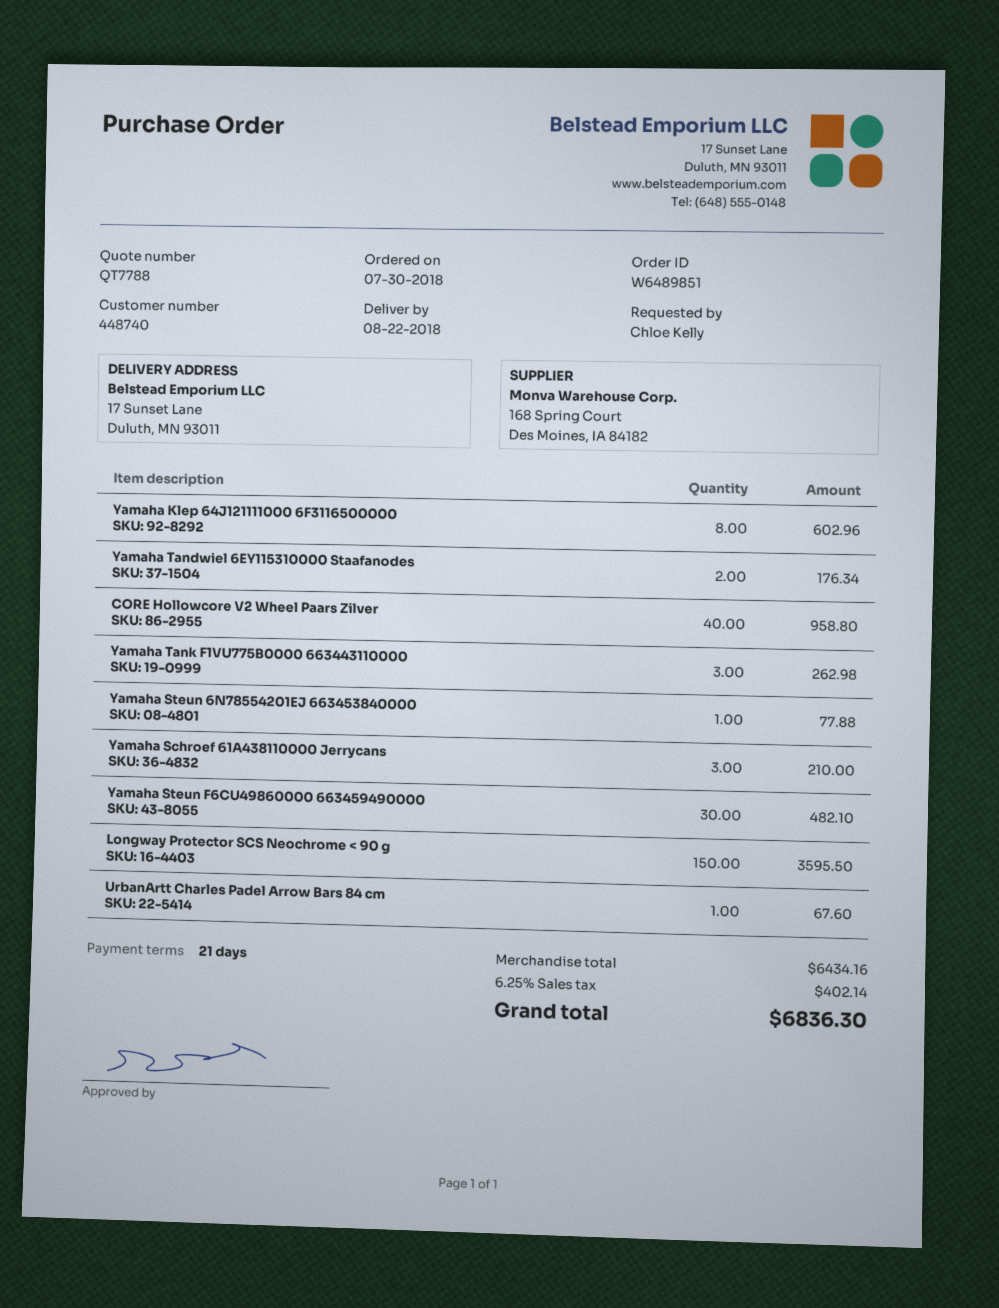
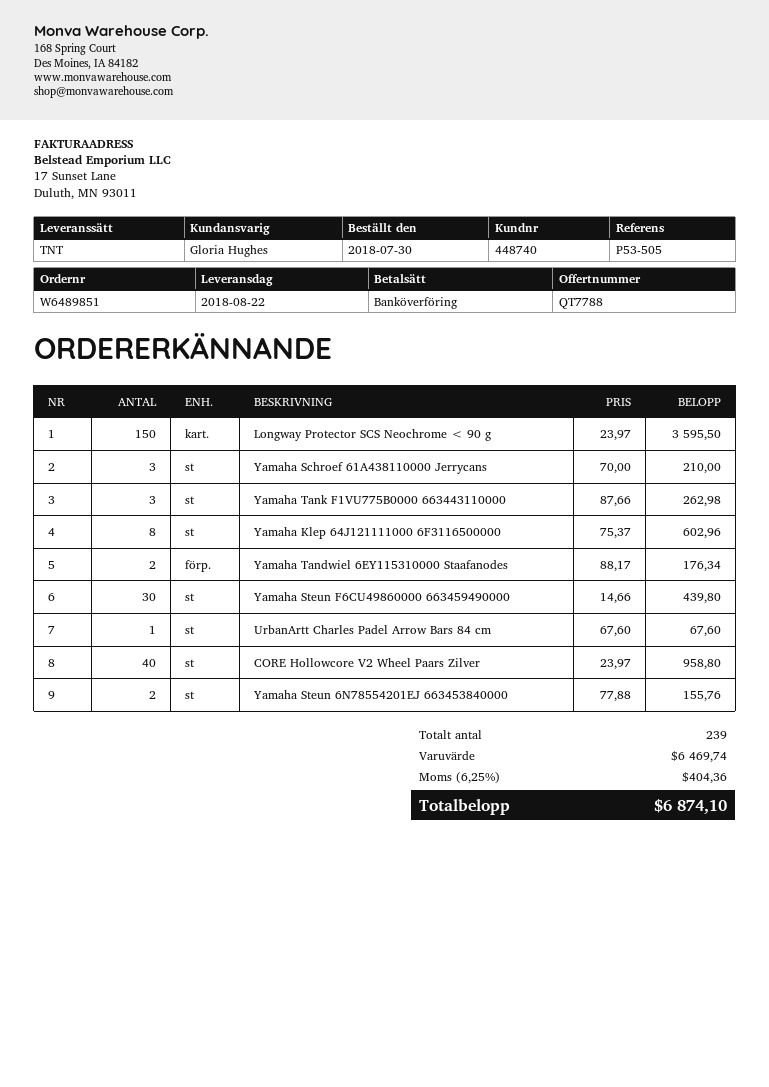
Yamaha Steun 6N78554201EJ 663453840000: 1 for 77.88 -> 2 for 155.76
Yamaha Steun F6CU49860000 663459490000: 30 for 482.10 -> 30 for 439.80
subtotal: 6434.16 -> 6469.74
tax: 6.25% = 402.14 -> 6.25% = 404.36
total: 6836.30 -> 6874.10

